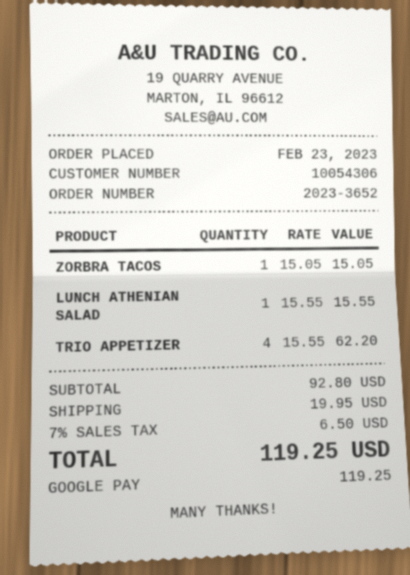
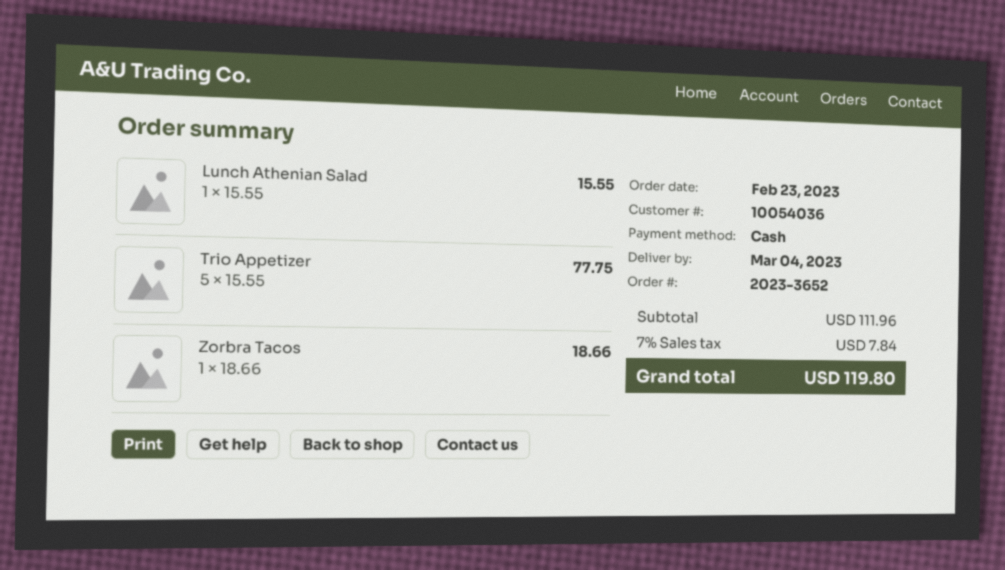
customer number: 10054306 -> 10054036
payment method: Google Pay -> cash
ZORBRA TACOS: 1 x 15.05 = 15.05 -> 1 x 18.66 = 18.66
TRIO APPETIZER: 4 x 15.55 = 62.20 -> 5 x 15.55 = 77.75
subtotal: 92.80 -> 111.96
shipping: 19.95 -> none
tax: 7% = 6.50 -> 7% = 7.84
total: 119.25 -> 119.80

